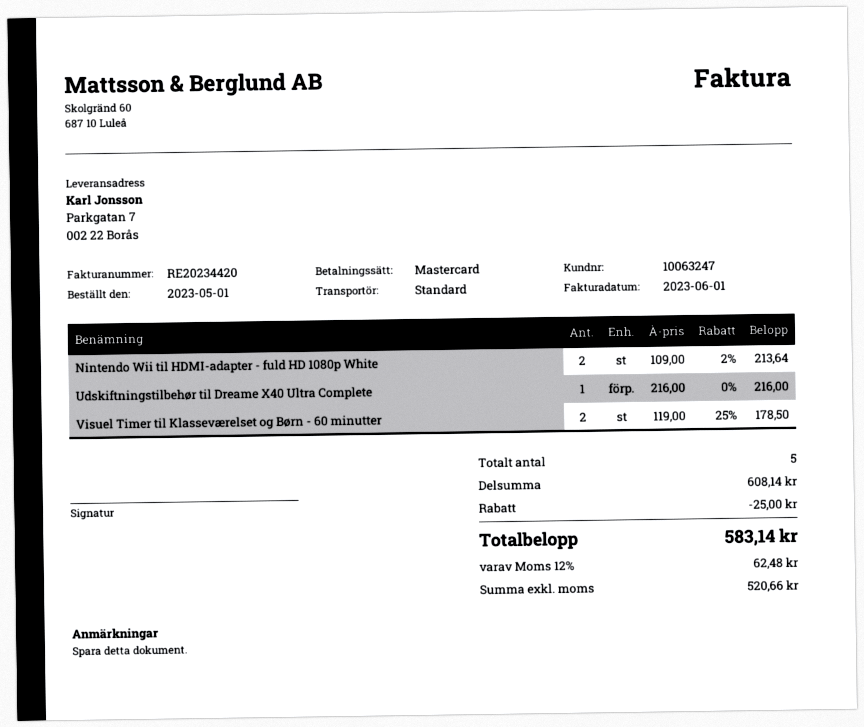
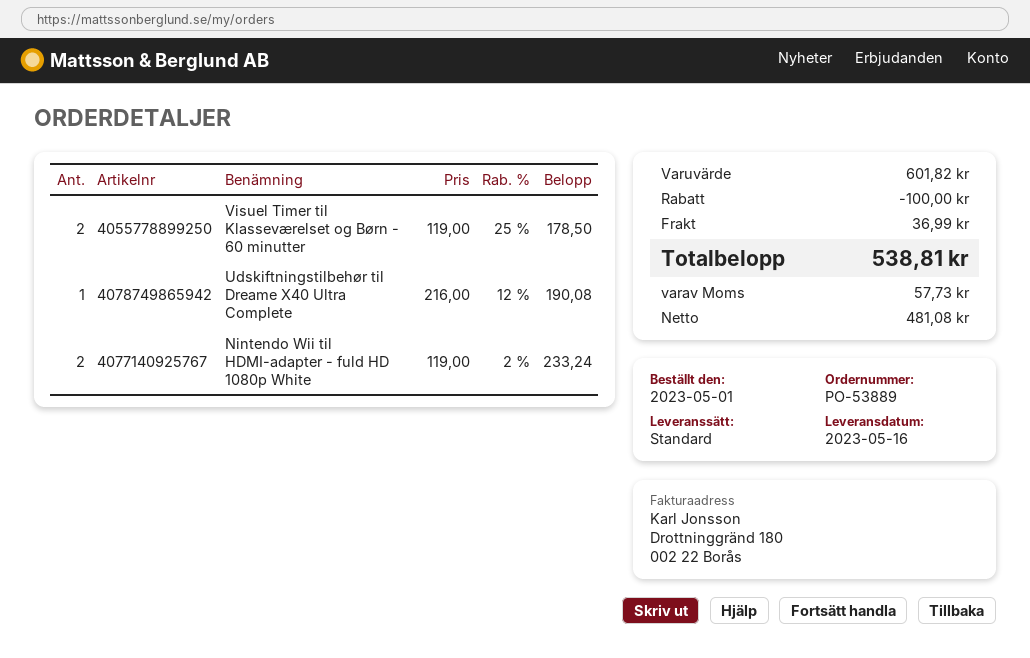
Nintendo Wii til HDMI-adapter - fuld HD 1080p White: 2 x 109.00 - 2% = 213.64 -> 2 x 119.00 - 2% = 233.24
Udskiftningstilbehør til Dreame X40 Ultra Complete: 1 x 216.00 = 216.00 -> 1 x 216.00 - 12% = 190.08
subtotal: 608.14 -> 601.82
discount: 25.00 -> 100.00
shipping: none -> 36.99
net: 520.66 -> 481.08
tax: 62.48 -> 57.73
total: 583.14 -> 538.81

